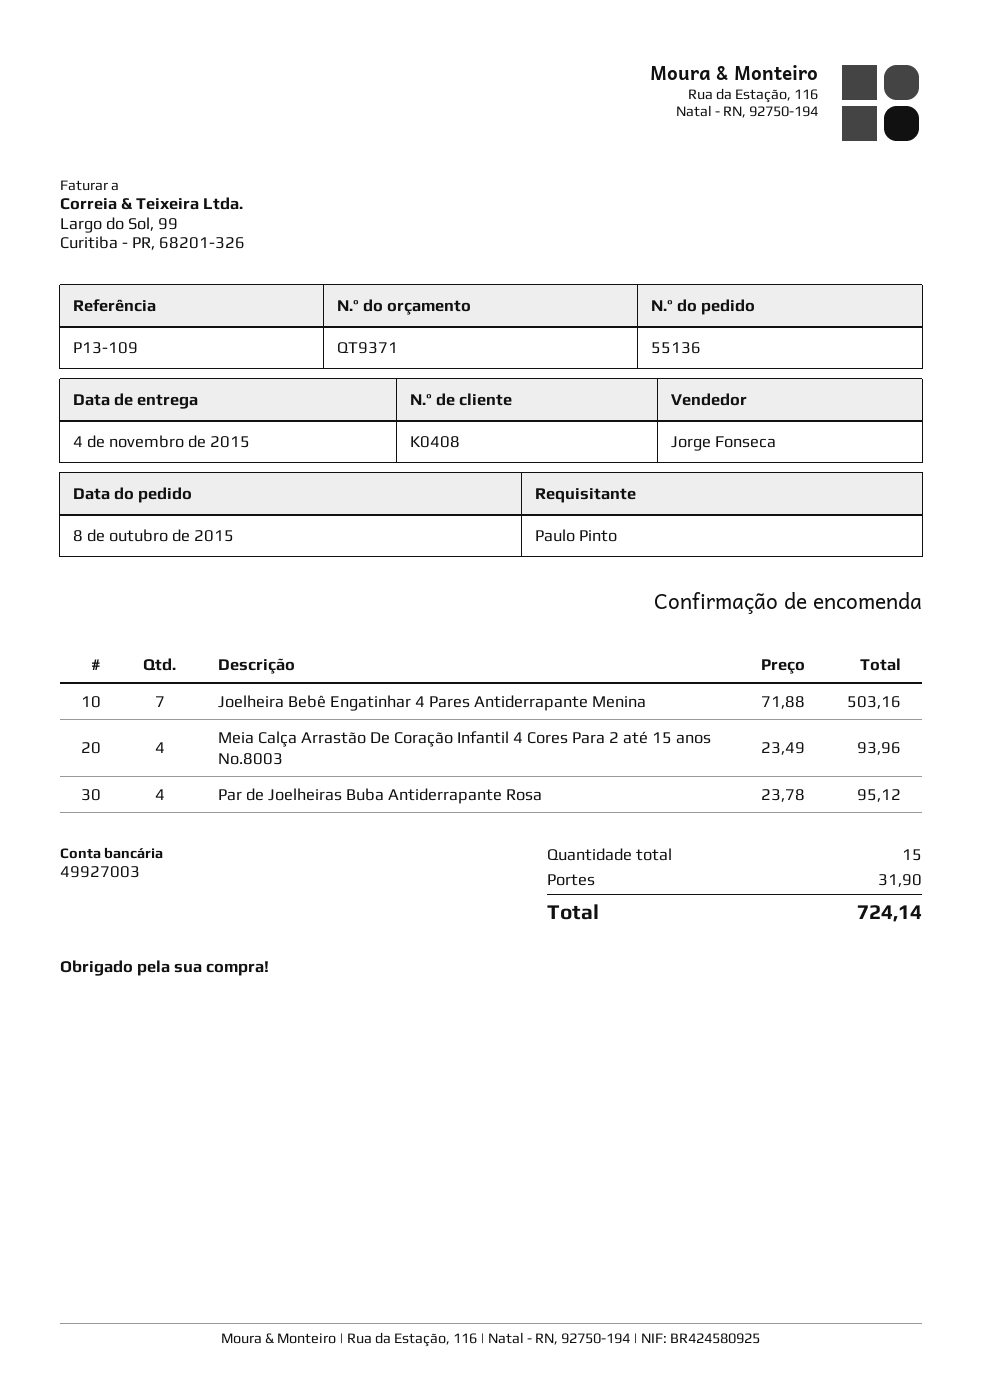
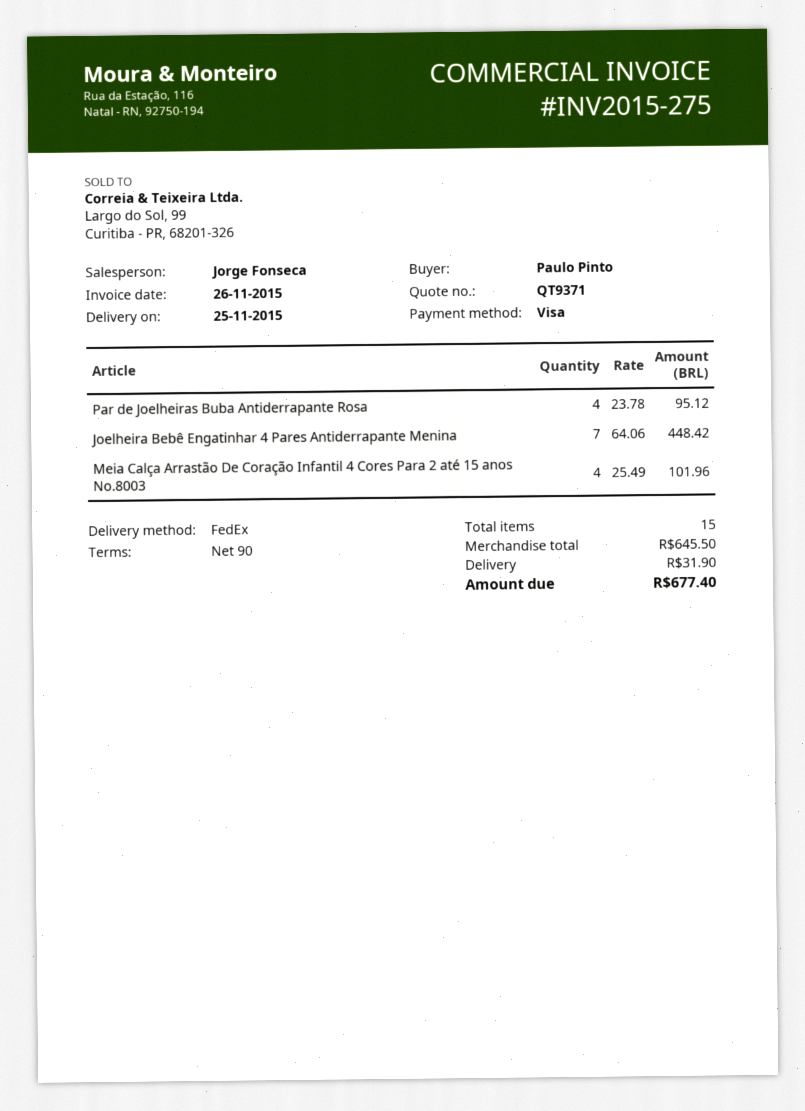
delivery date: 2015-11-04 -> 2015-11-25
Joelheira Bebê Engatinhar 4 Pares Antiderrapante Menina: 7 x 71.88 = 503.16 -> 7 x 64.06 = 448.42
Meia Calça Arrastão De Coração Infantil 4 Cores Para 2 até 15 anos No.8003: 4 x 23.49 = 93.96 -> 4 x 25.49 = 101.96
total: 724.14 -> 677.40

